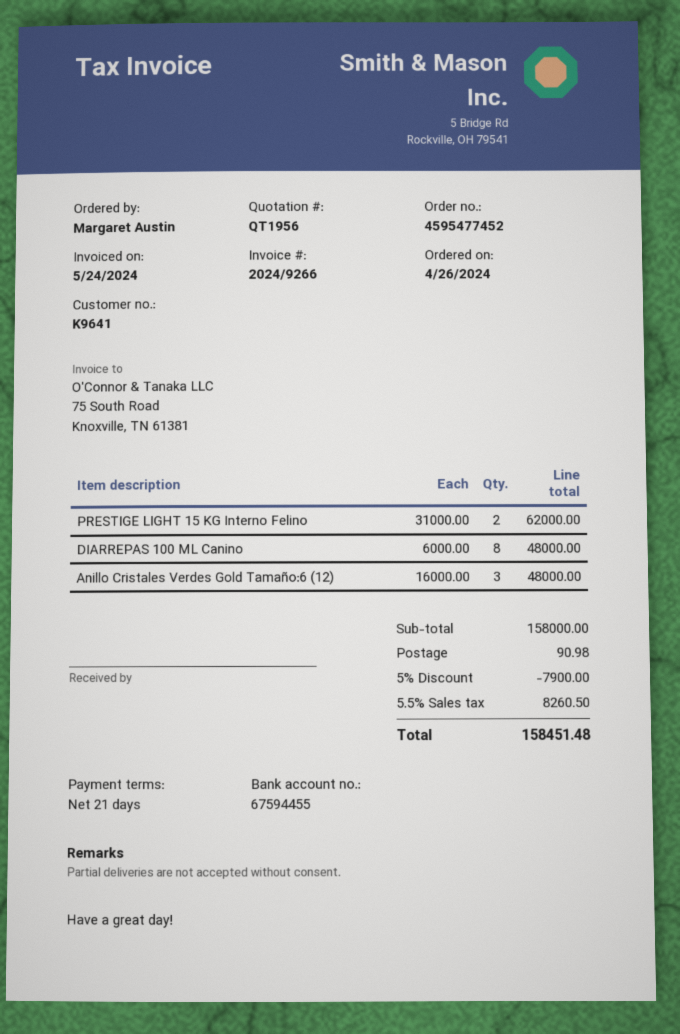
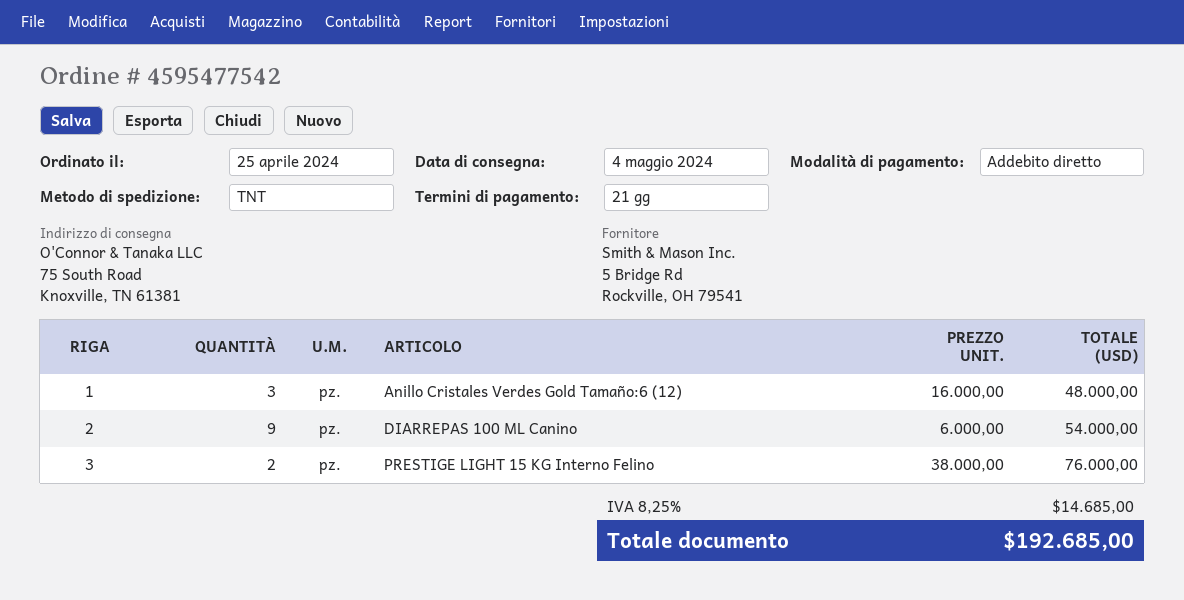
order number: 4595477452 -> 4595477542
order date: 2024-04-26 -> 2024-04-25
PRESTIGE LIGHT 15 KG Interno Felino: 2 x 31000.00 = 62000.00 -> 2 x 38000.00 = 76000.00
DIARREPAS 100 ML Canino: 8 x 6000.00 = 48000.00 -> 9 x 6000.00 = 54000.00
discount: 5% = 7900.00 -> none
shipping: 90.98 -> none
tax: 5.5% = 8260.50 -> 8.25% = 14685.00
total: 158451.48 -> 192685.00

